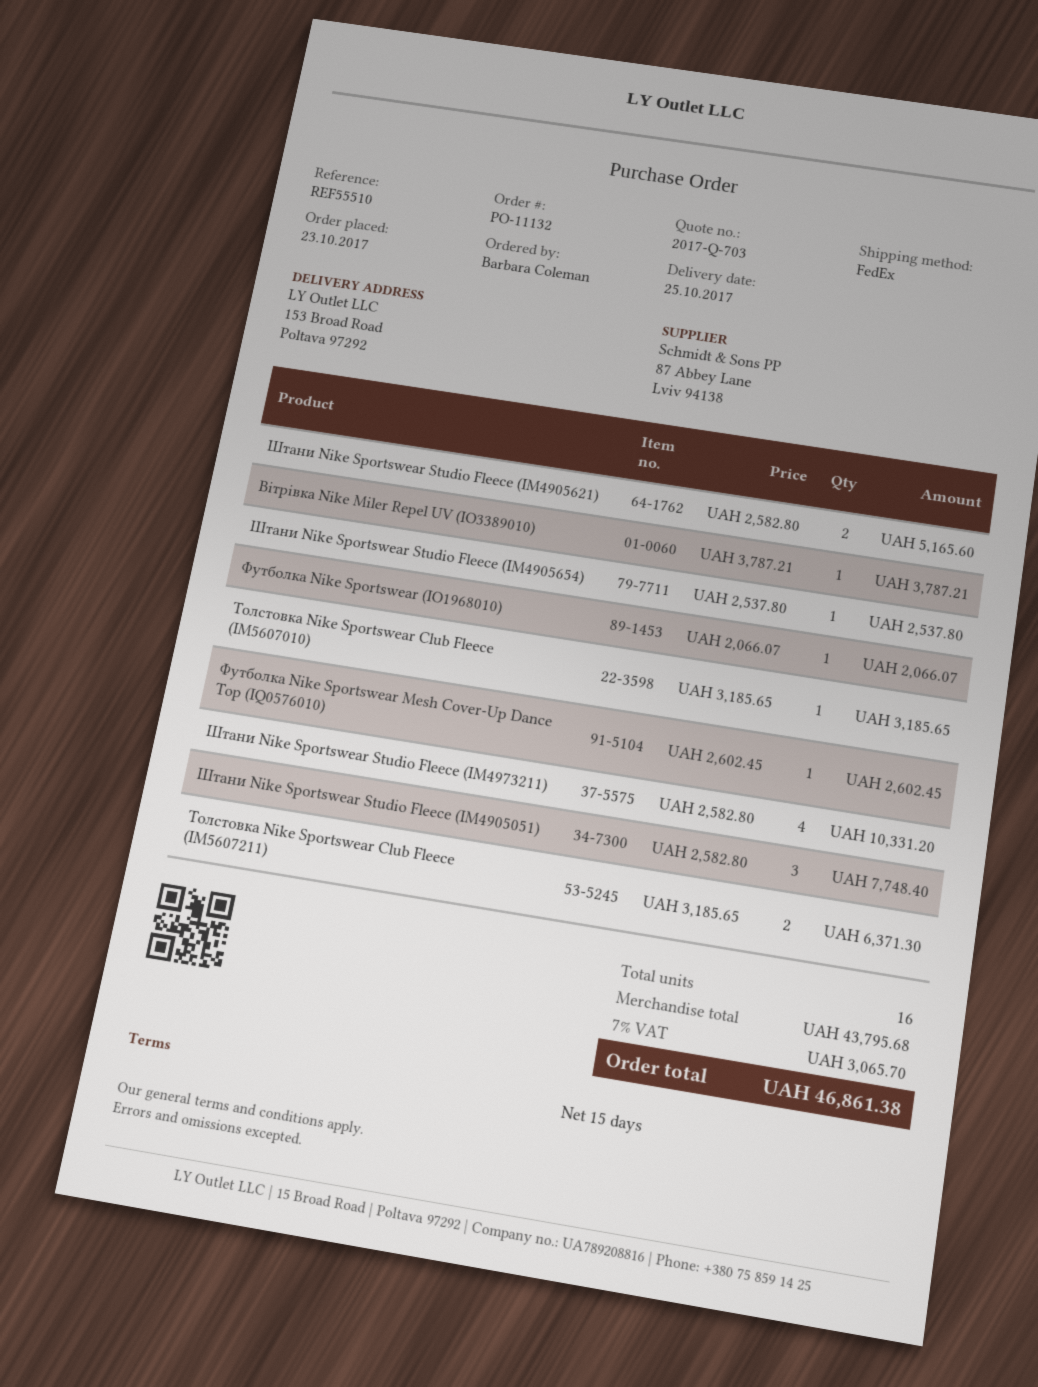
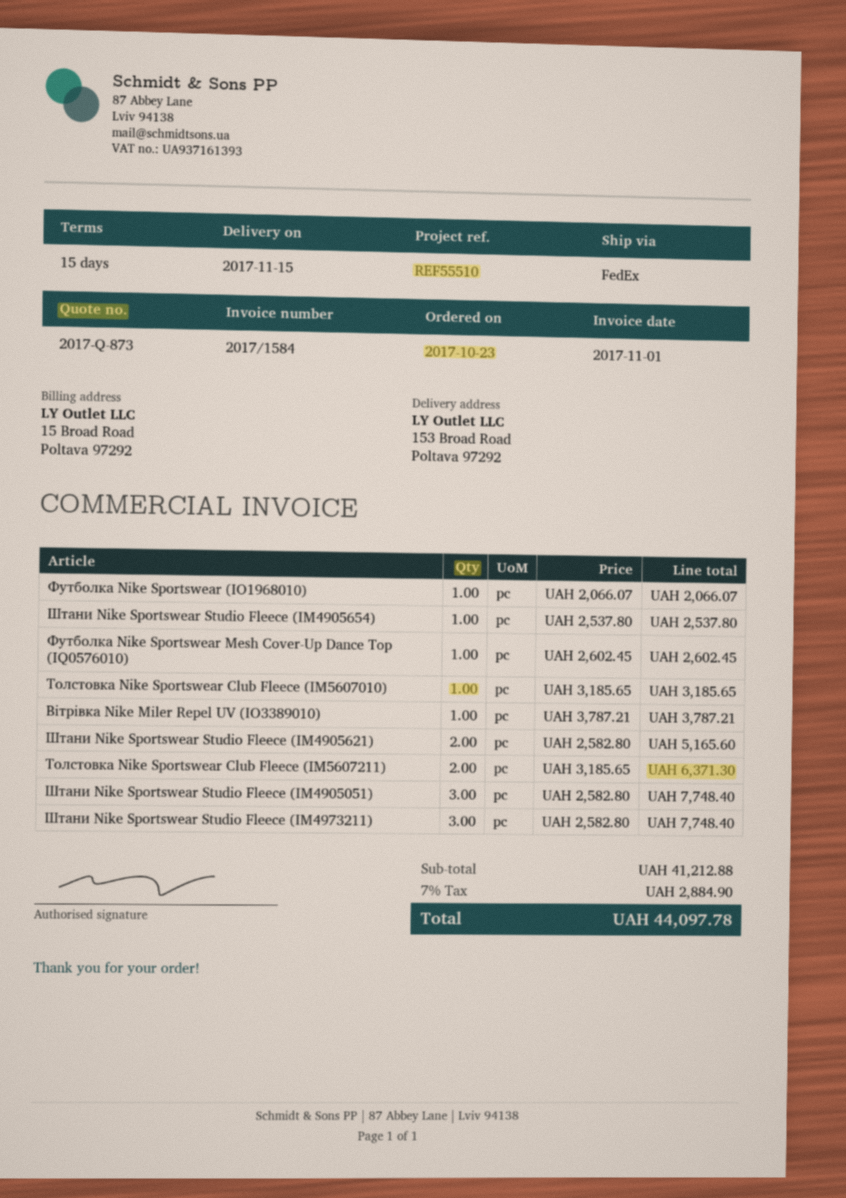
quote number: 2017-Q-703 -> 2017-Q-873
delivery date: 2017-10-25 -> 2017-11-15
Штани Nike Sportswear Studio Fleece (IM4973211): 4 x 2582.80 = 10331.20 -> 3 x 2582.80 = 7748.40
subtotal: 43795.68 -> 41212.88
tax: 7% = 3065.70 -> 7% = 2884.90
total: 46861.38 -> 44097.78

